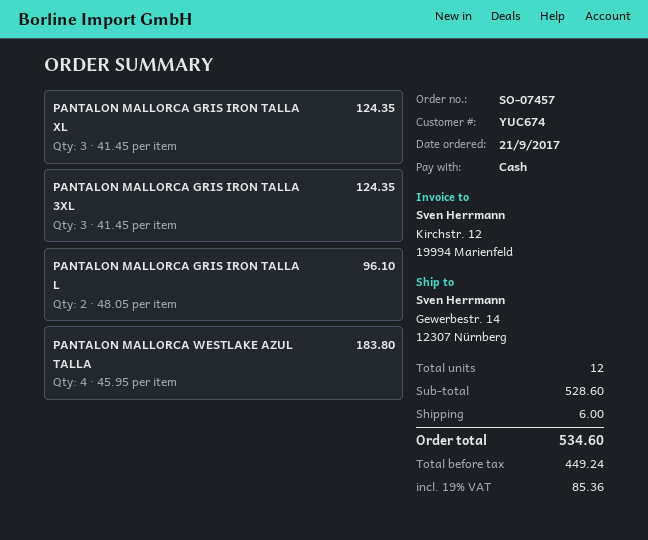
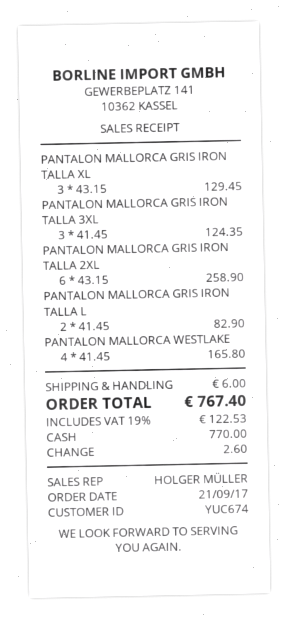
PANTALON MALLORCA GRIS IRON TALLA XL: 3 x 41.45 = 124.35 -> 3 x 43.15 = 129.45
PANTALON MALLORCA GRIS IRON TALLA L: 2 x 48.05 = 96.10 -> 2 x 41.45 = 82.90
PANTALON MALLORCA WESTLAKE AZUL TALLA: 4 x 45.95 = 183.80 -> 4 x 41.45 = 165.80
PANTALON MALLORCA GRIS IRON TALLA 2XL: none -> 6 x 43.15 = 258.90
tax: 19% = 85.36 -> 19% = 122.53
total: 534.60 -> 767.40

